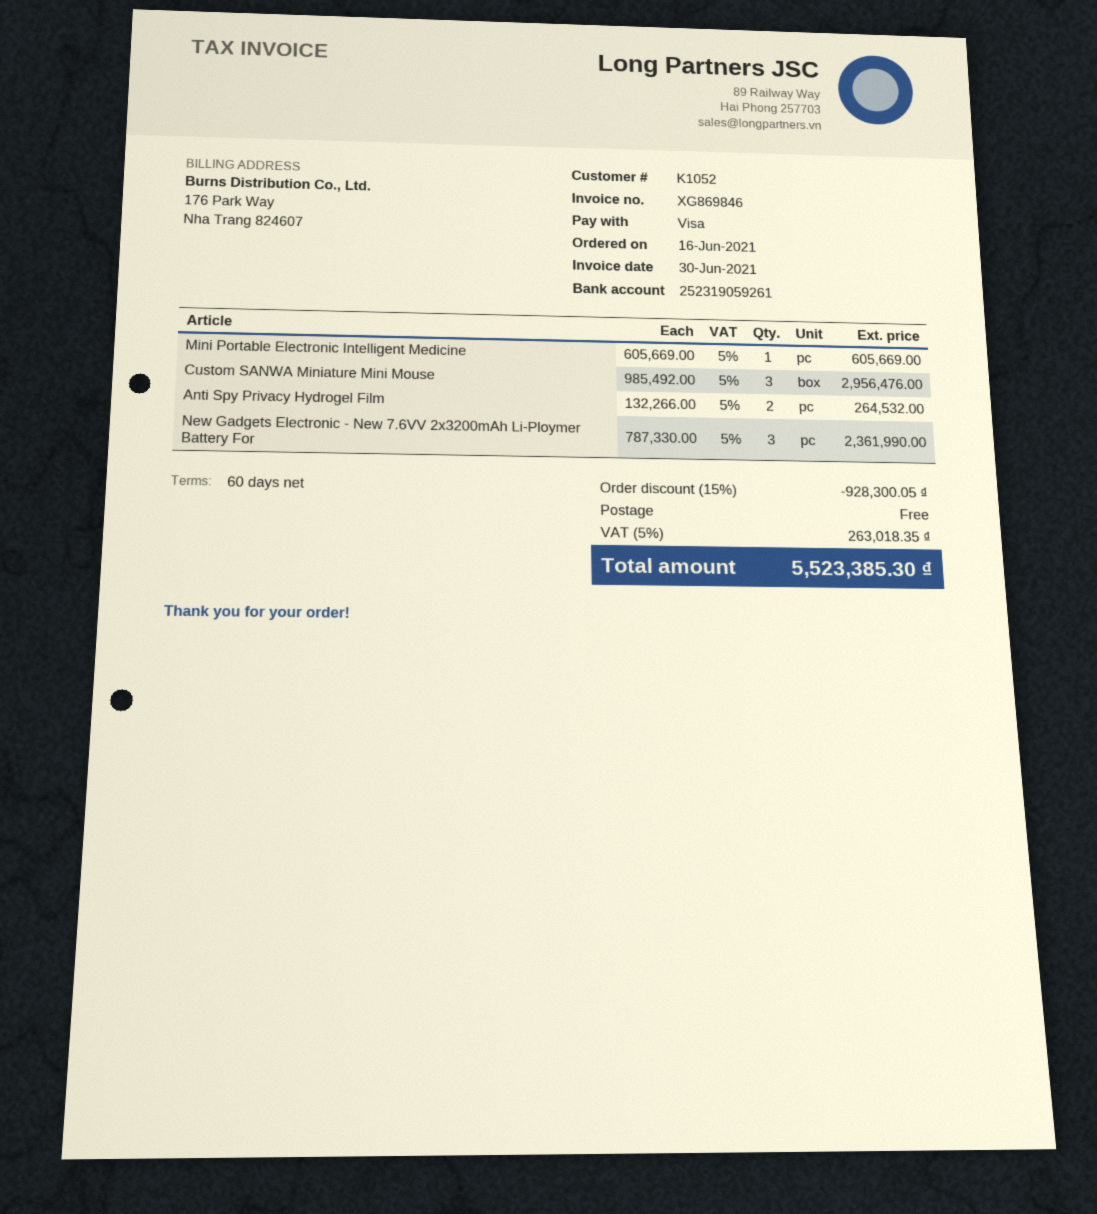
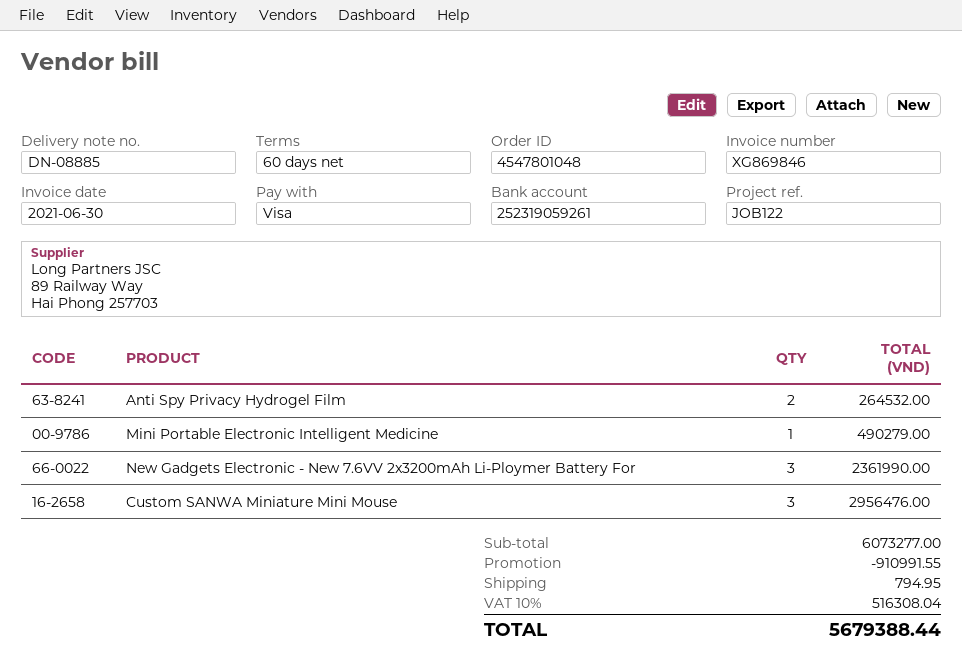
Mini Portable Electronic Intelligent Medicine: 1 for 605669.00 -> 1 for 490279.00
discount: 928300.05 -> 910991.55
shipping: 0.00 -> 794.95
tax: 5% = 263018.35 -> 10% = 516308.04
total: 5523385.30 -> 5679388.44

